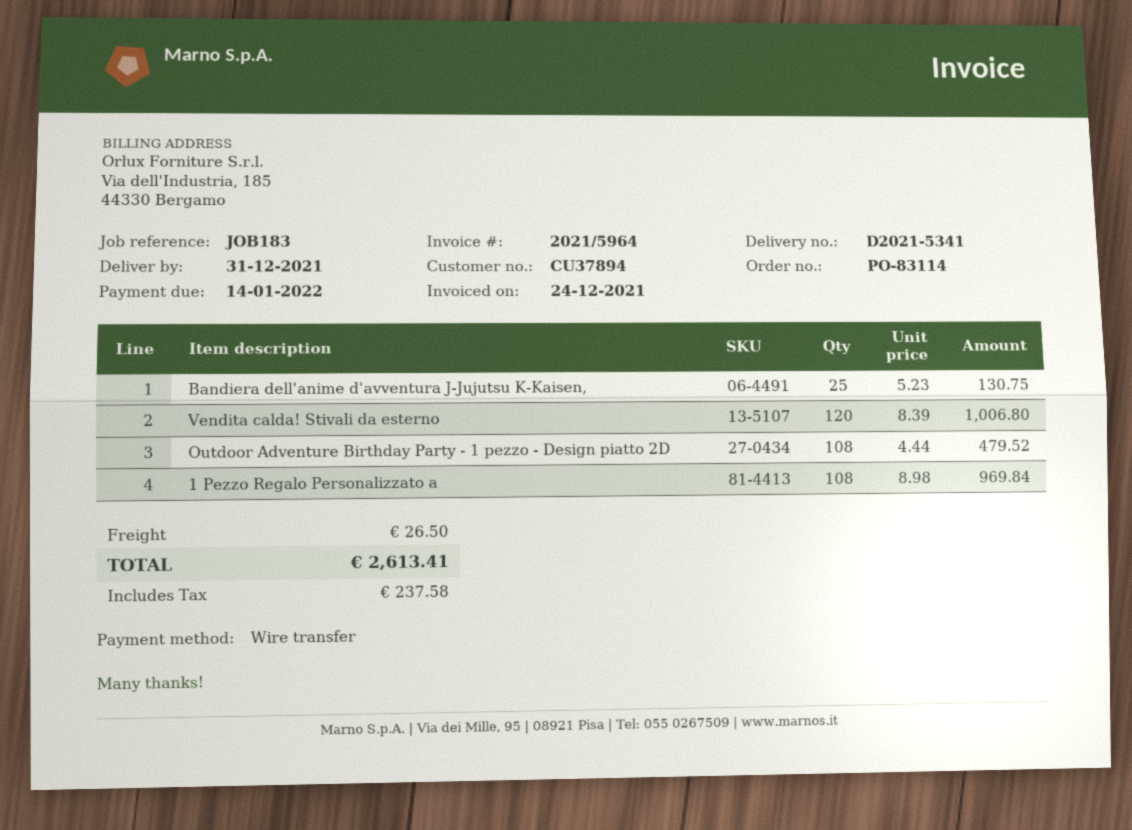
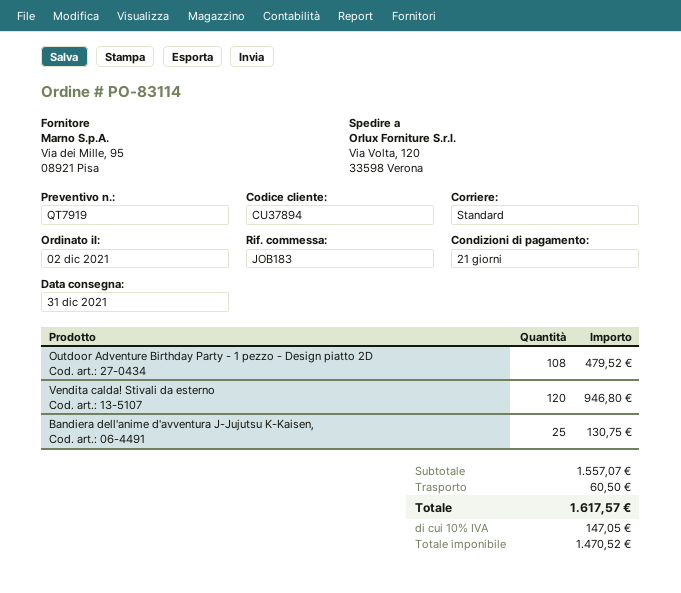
Vendita calda! Stivali da esterno: 120 for 1006.80 -> 120 for 946.80
1 Pezzo Regalo Personalizzato a: 108 for 969.84 -> none
shipping: 26.50 -> 60.50
tax: 237.58 -> 147.05
total: 2613.41 -> 1617.57

